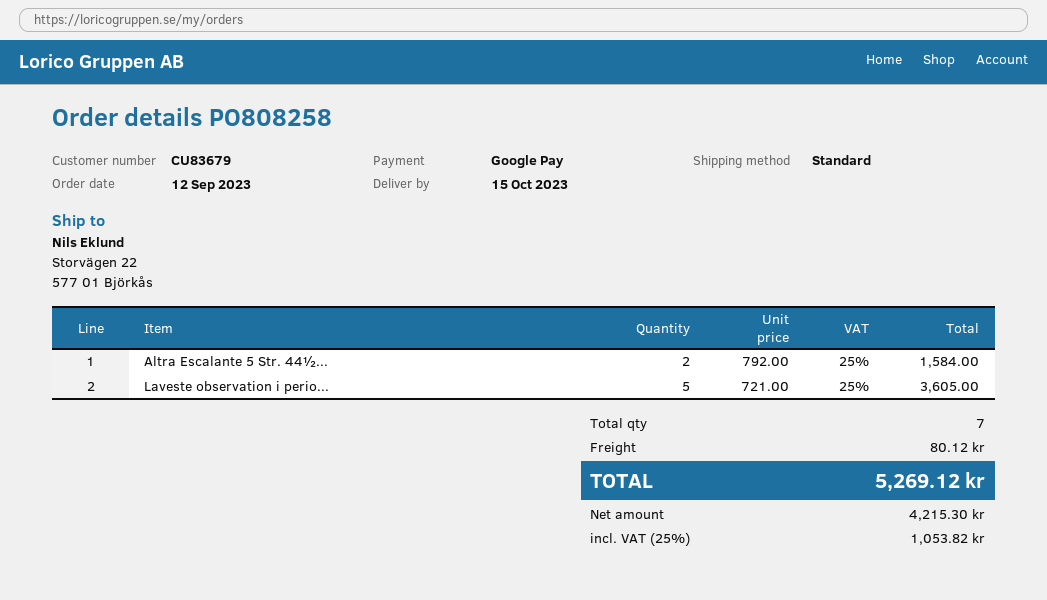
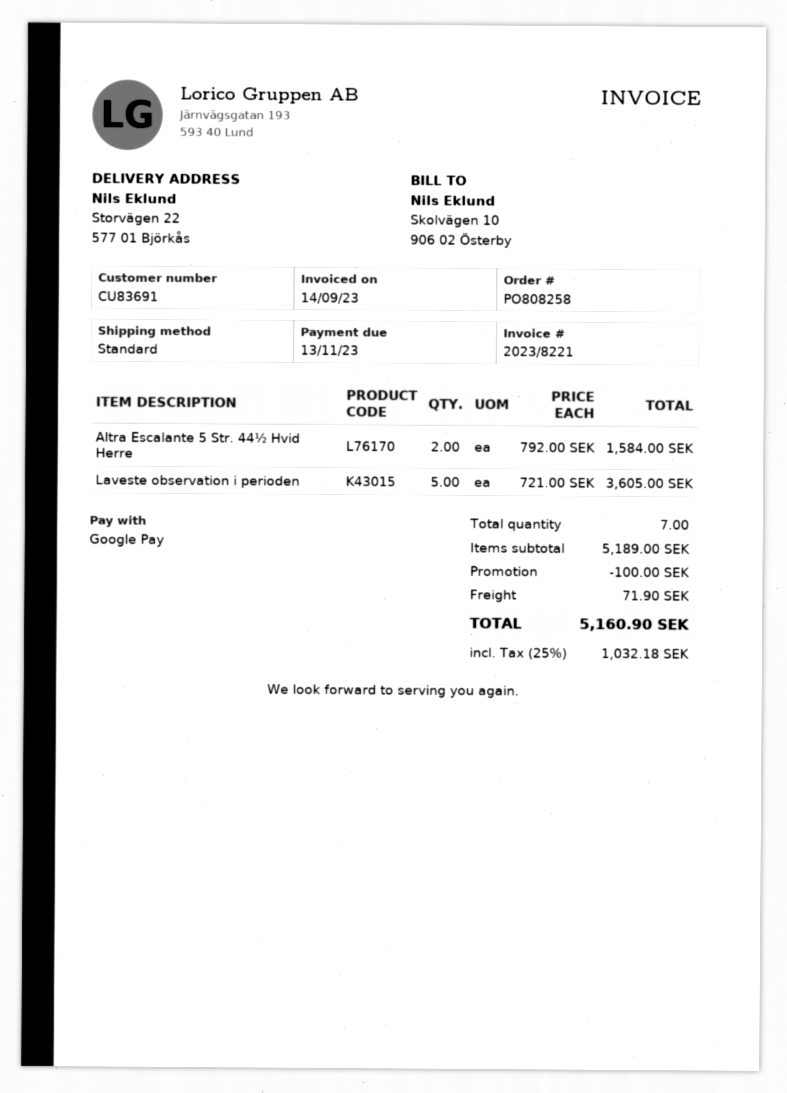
customer number: CU83679 -> CU83691
discount: none -> 100.00
shipping: 80.12 -> 71.90
tax: 25% = 1053.82 -> 25% = 1032.18
total: 5269.12 -> 5160.90

